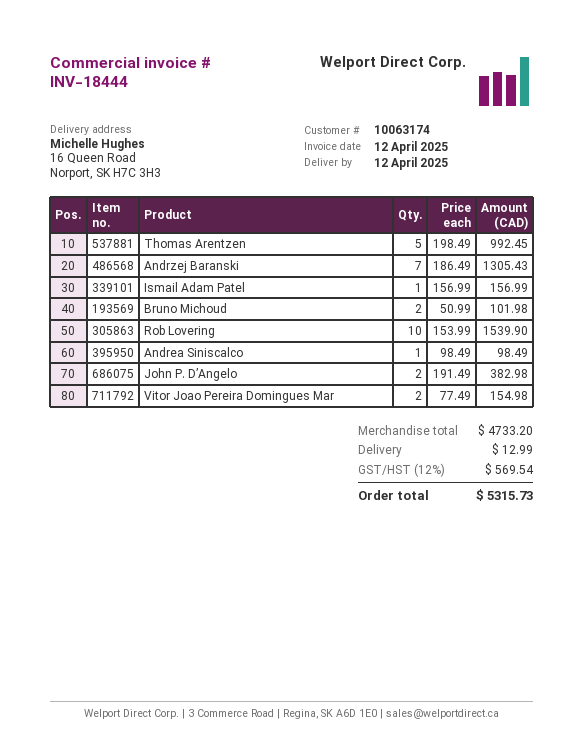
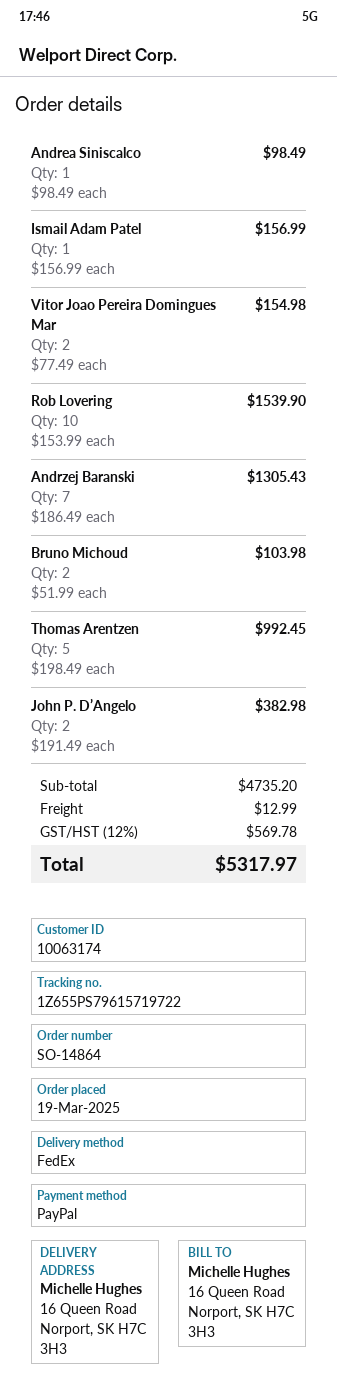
Bruno Michoud: 2 x 50.99 = 101.98 -> 2 x 51.99 = 103.98
subtotal: 4733.20 -> 4735.20
tax: 12% = 569.54 -> 12% = 569.78
total: 5315.73 -> 5317.97

